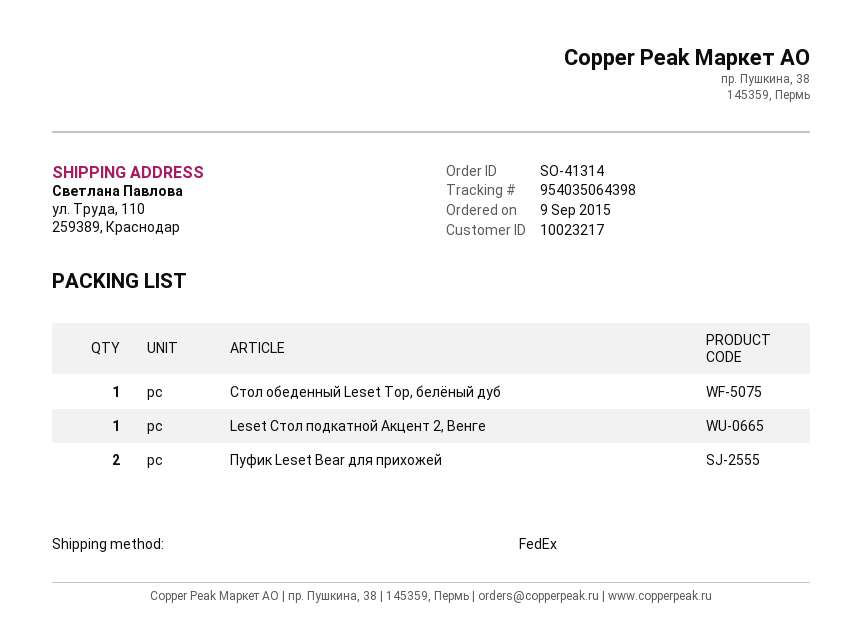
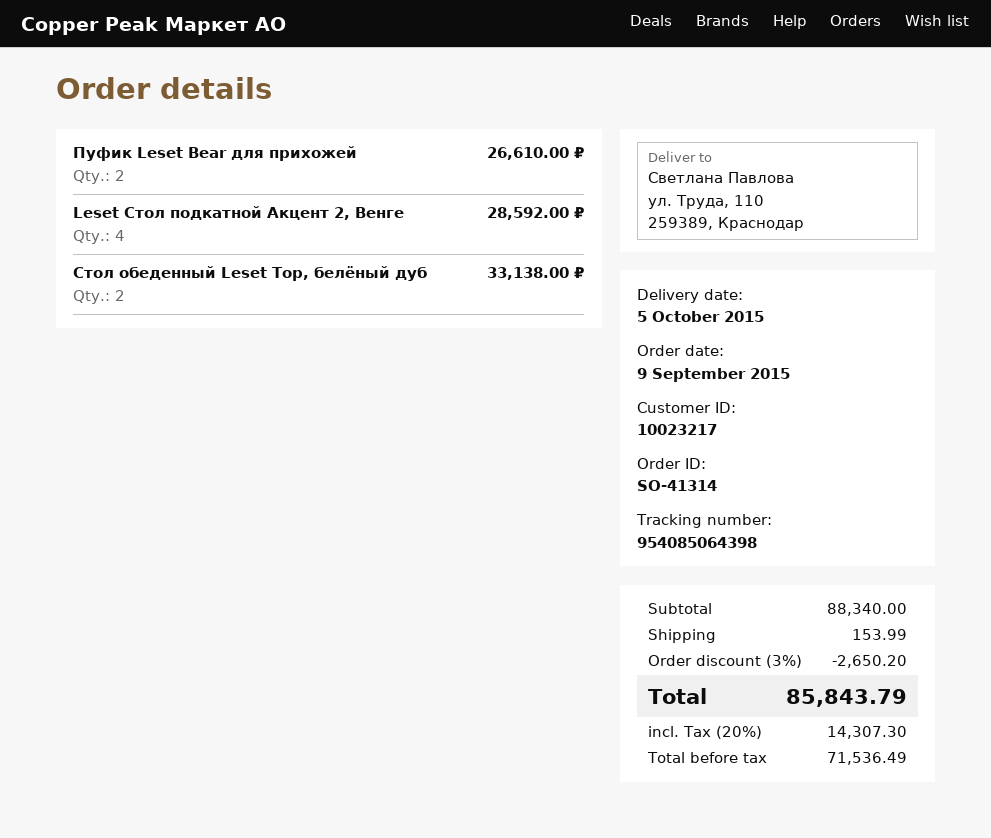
tracking number: 954035064398 -> 954085064398
Стол обеденный Leset Тор, белёный дуб: 1 -> 2
Leset Стол подкатной Акцент 2, Венге: 1 -> 4

